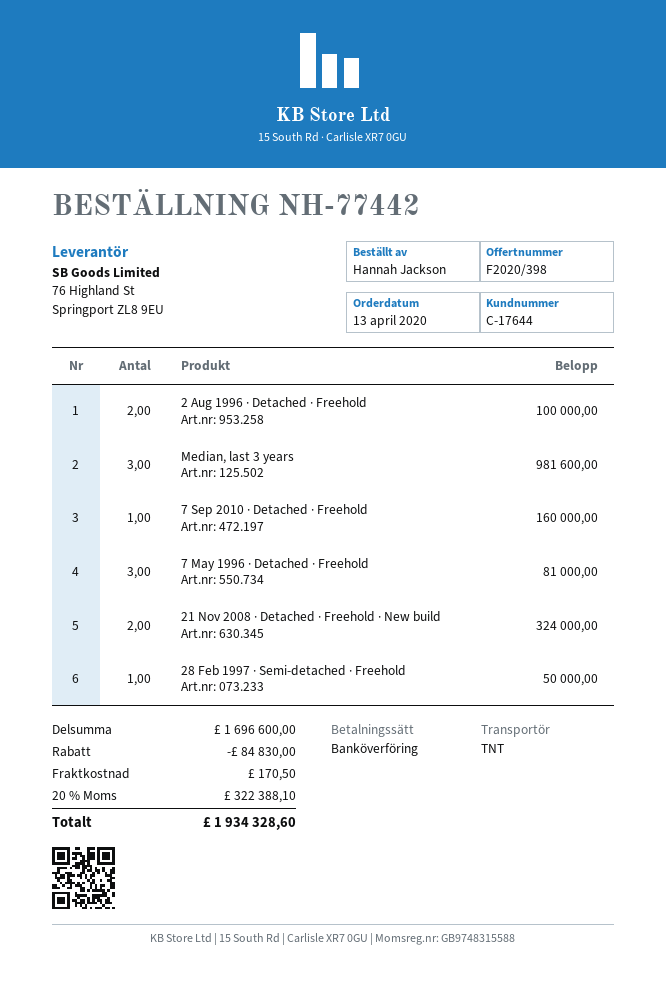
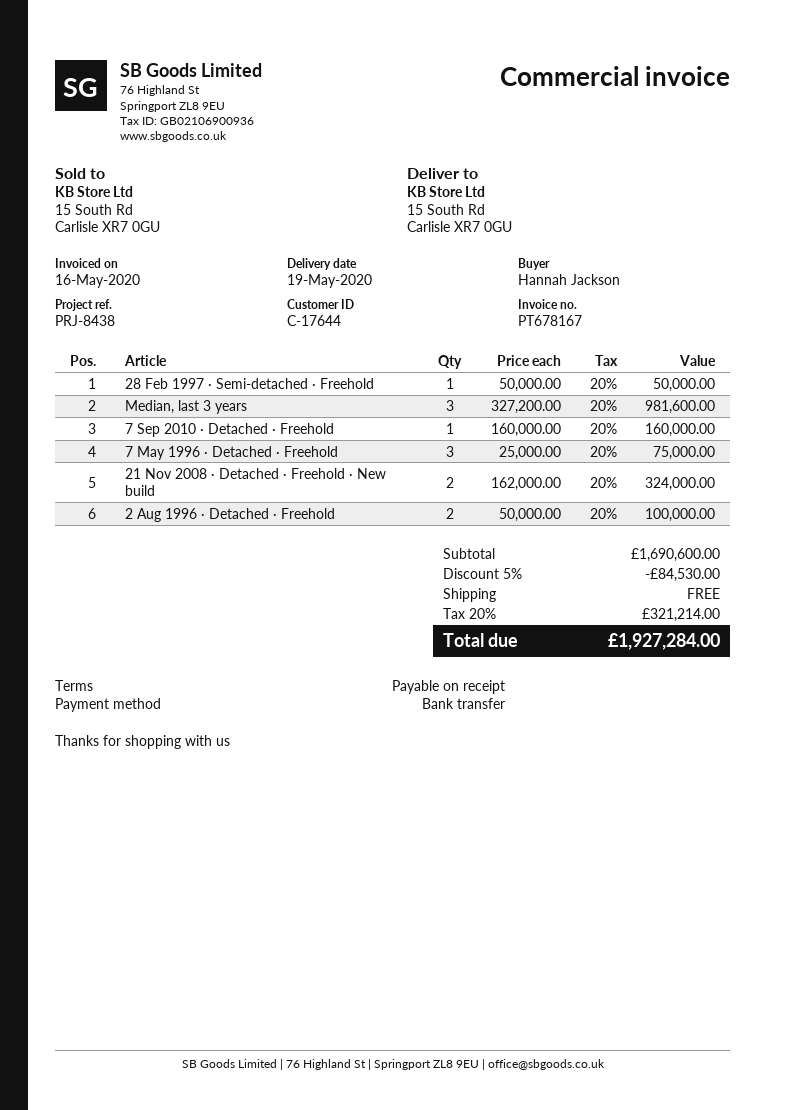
7 May 1996 · Detached · Freehold: 3 for 81000.00 -> 3 for 75000.00
subtotal: 1696600.00 -> 1690600.00
discount: 84830.00 -> 84530.00
shipping: 170.50 -> 0.00
tax: 20% = 322388.10 -> 20% = 321214.00
total: 1934328.60 -> 1927284.00

